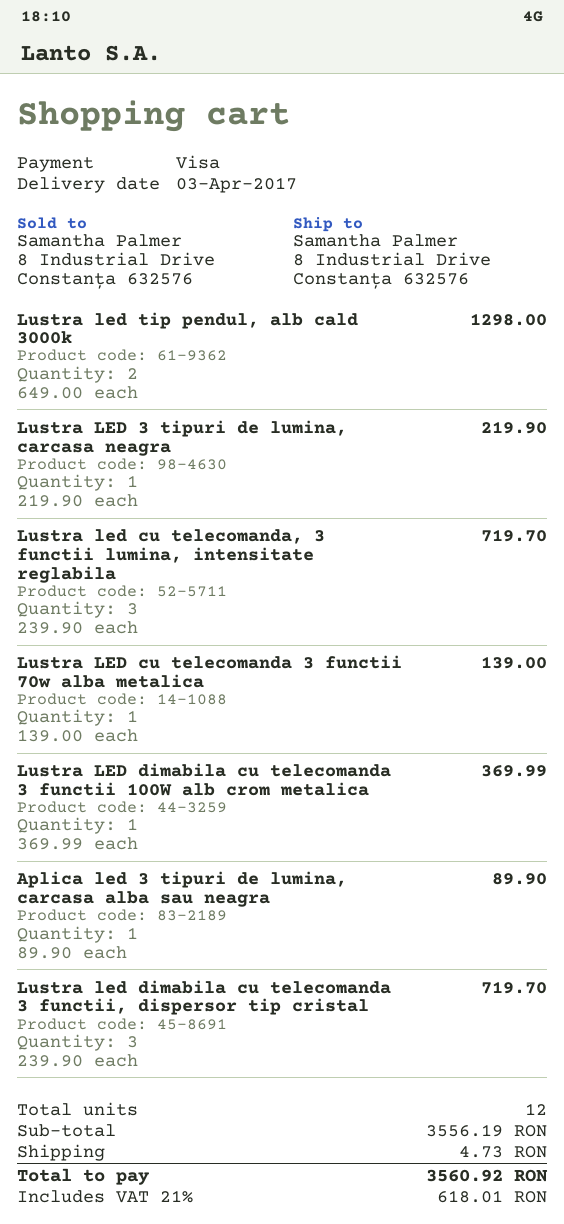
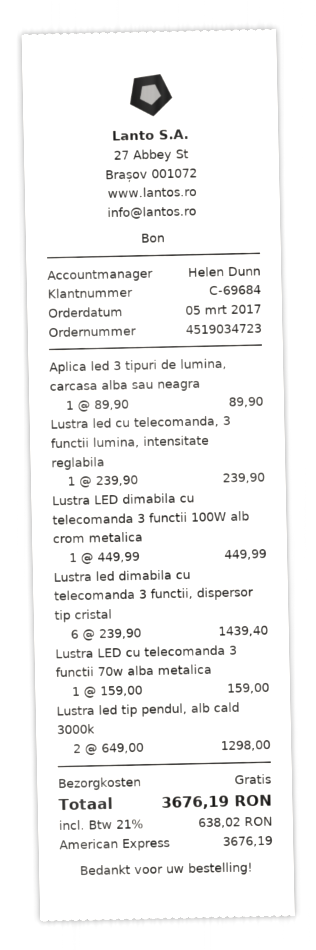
payment method: Visa -> American Express
Lustra LED 3 tipuri de lumina, carcasa neagra: 1 x 219.90 = 219.90 -> none
Lustra led cu telecomanda, 3 functii lumina, intensitate reglabila: 3 x 239.90 = 719.70 -> 1 x 239.90 = 239.90
Lustra LED cu telecomanda 3 functii 70w alba metalica: 1 x 139.00 = 139.00 -> 1 x 159.00 = 159.00
Lustra LED dimabila cu telecomanda 3 functii 100W alb crom metalica: 1 x 369.99 = 369.99 -> 1 x 449.99 = 449.99
Lustra led dimabila cu telecomanda 3 functii, dispersor tip cristal: 3 x 239.90 = 719.70 -> 6 x 239.90 = 1439.40
shipping: 4.73 -> 0.00
tax: 21% = 618.01 -> 21% = 638.02
total: 3560.92 -> 3676.19

